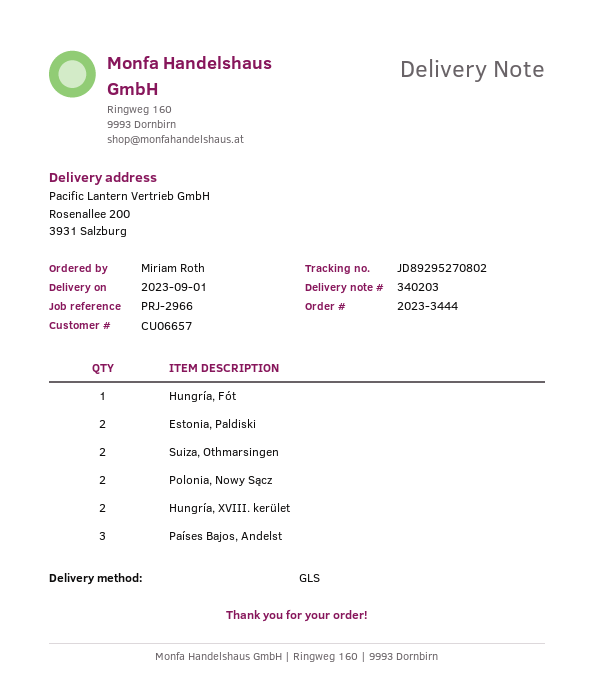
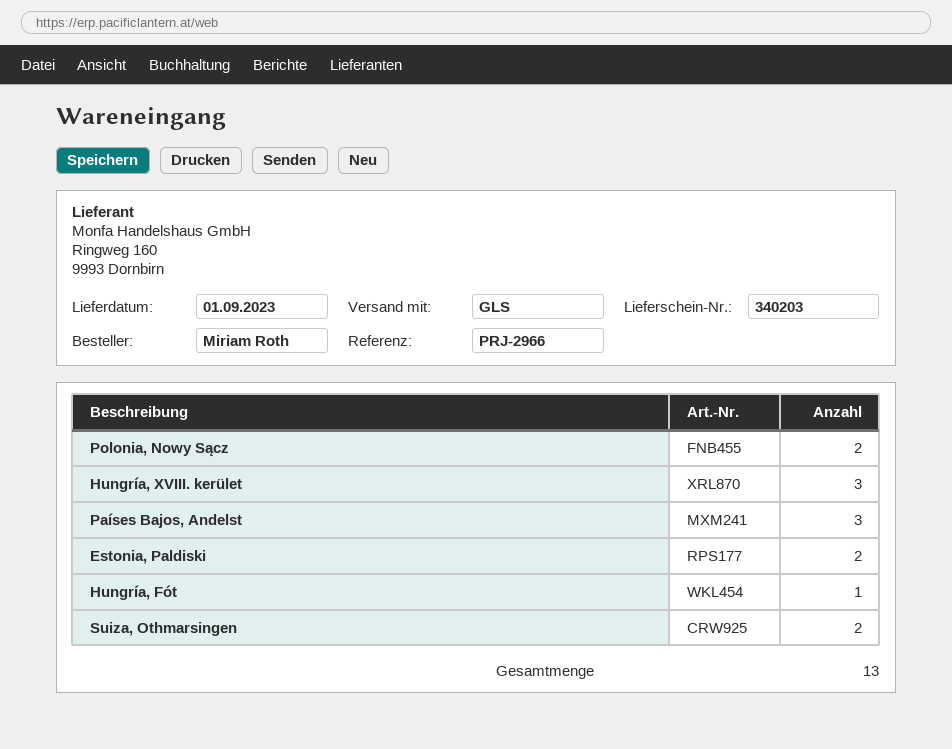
Hungría, XVIII. kerület: 2 -> 3

